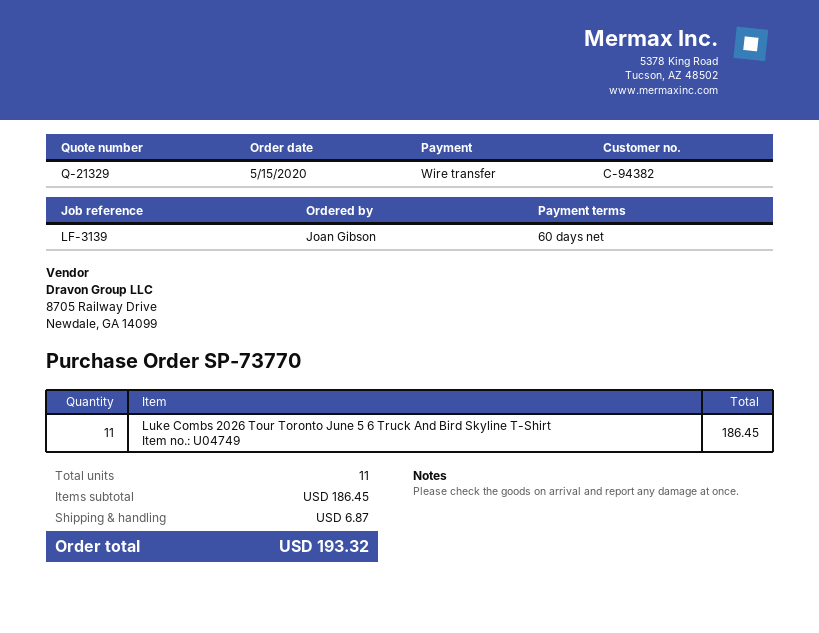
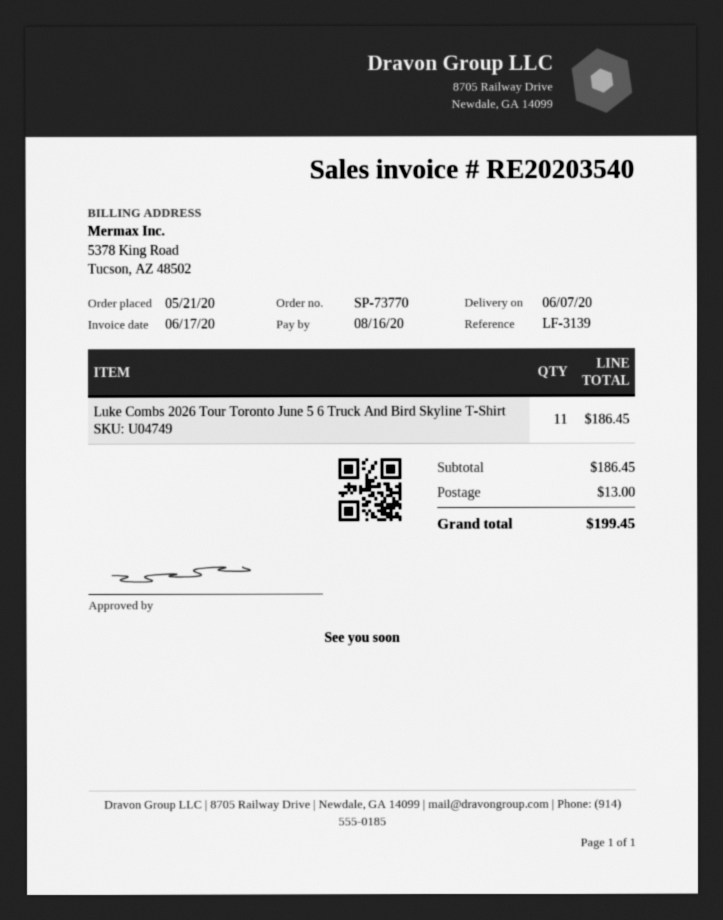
order date: 2020-05-15 -> 2020-05-21
shipping: 6.87 -> 13.00
total: 193.32 -> 199.45

